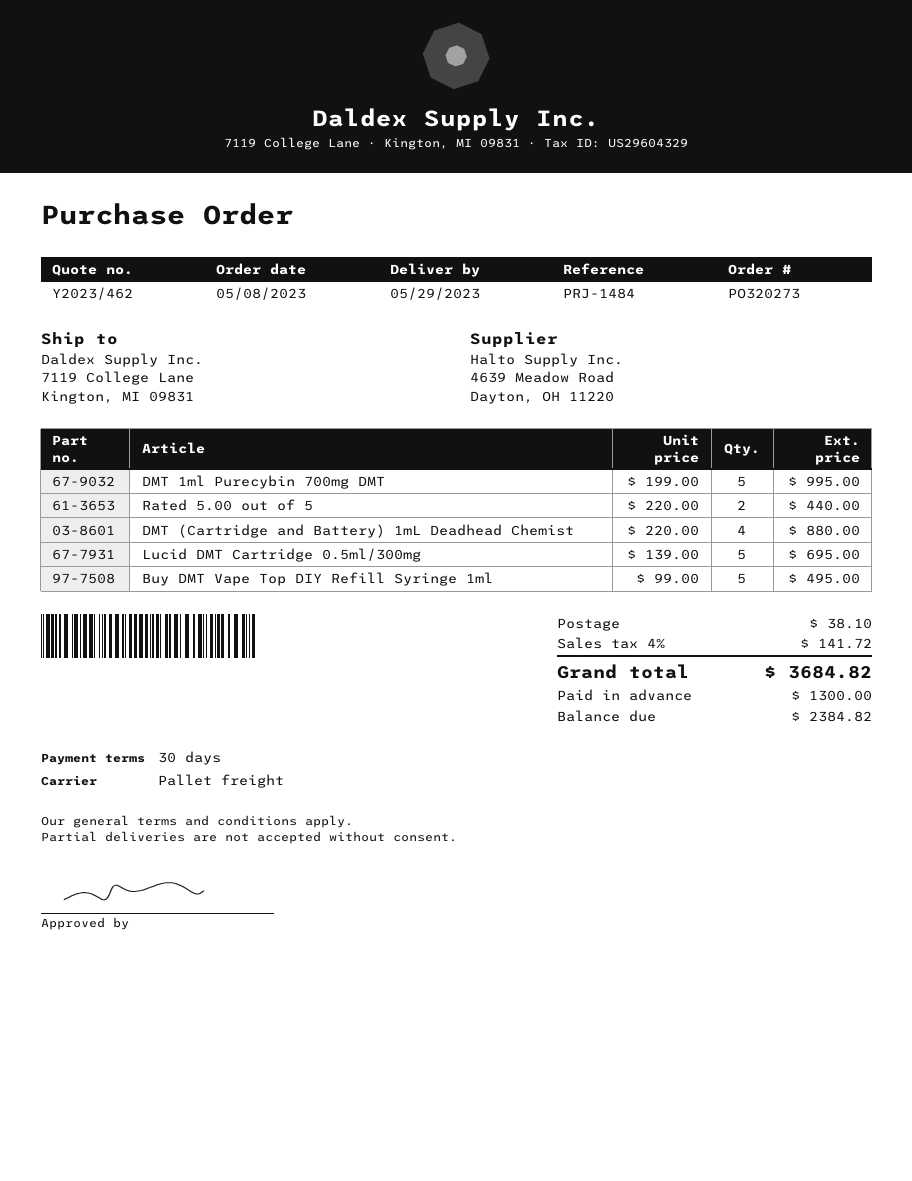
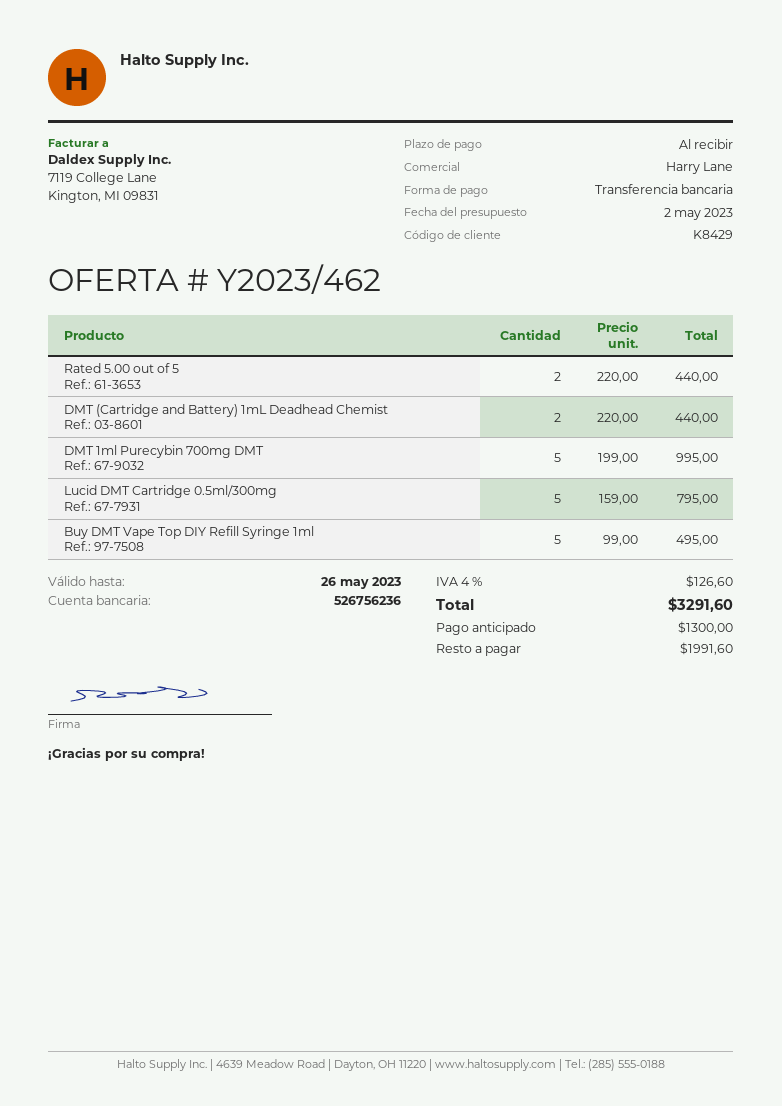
payment terms: 30 days -> on receipt
DMT (Cartridge and Battery) 1mL Deadhead Chemist: 4 x 220.00 = 880.00 -> 2 x 220.00 = 440.00
Lucid DMT Cartridge 0.5ml/300mg: 5 x 139.00 = 695.00 -> 5 x 159.00 = 795.00
shipping: 38.10 -> none
tax: 4% = 141.72 -> 4% = 126.60
total: 3684.82 -> 3291.60
balance: 2384.82 -> 1991.60

